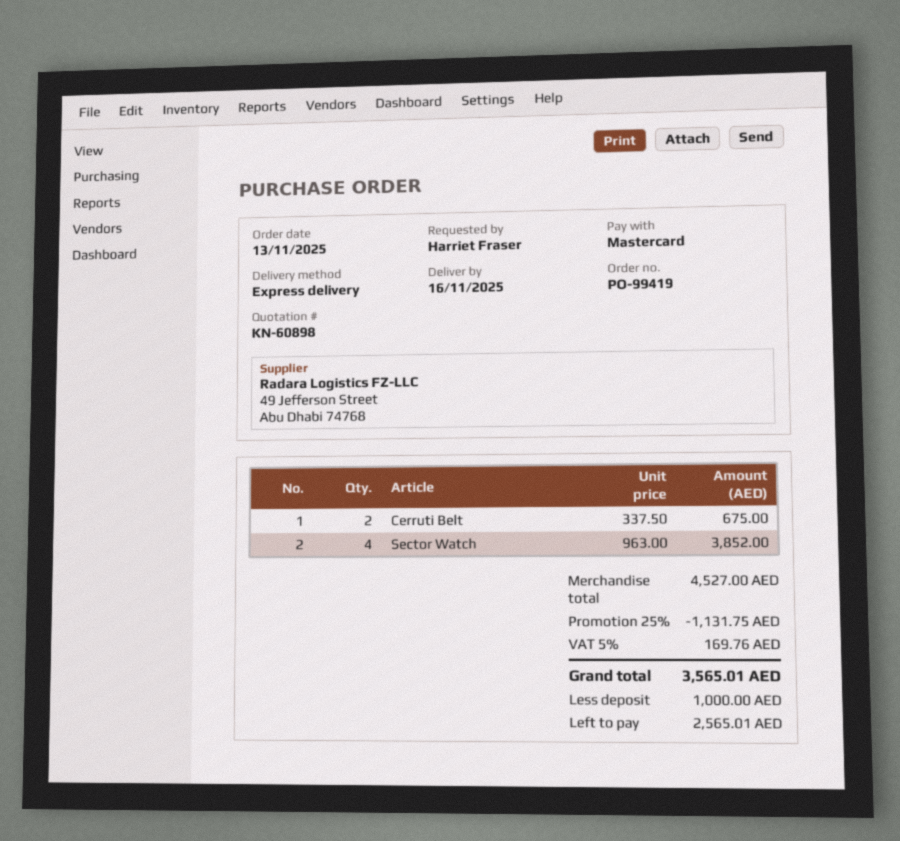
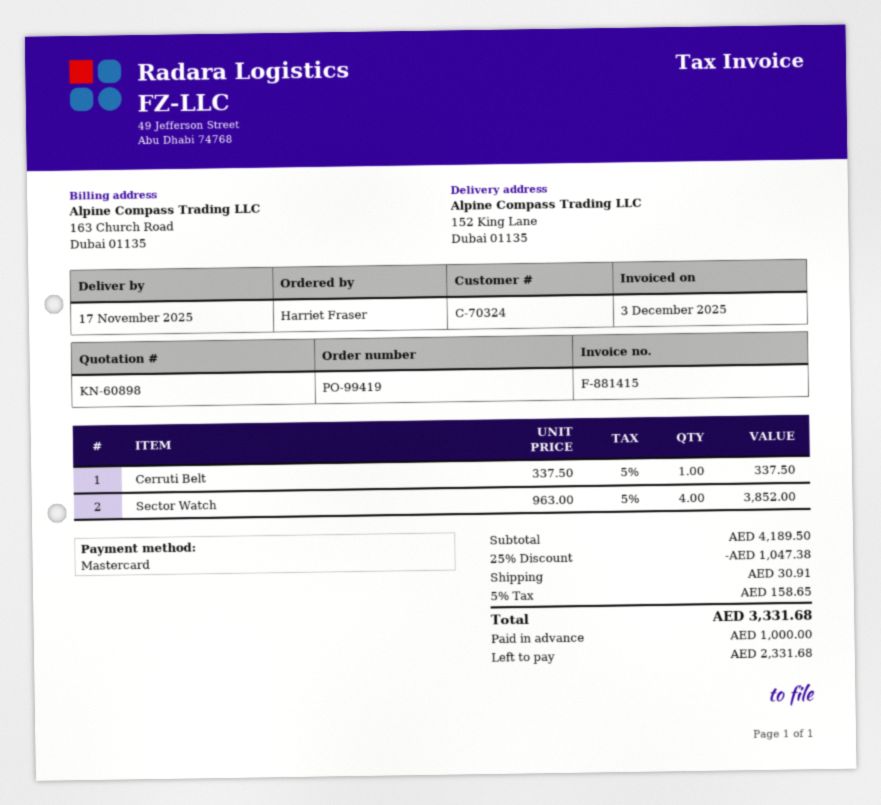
delivery date: 2025-11-16 -> 2025-11-17
Cerruti Belt: 2 x 337.50 = 675.00 -> 1 x 337.50 = 337.50
subtotal: 4527.00 -> 4189.50
discount: 25% = 1131.75 -> 25% = 1047.38
shipping: none -> 30.91
tax: 5% = 169.76 -> 5% = 158.65
total: 3565.01 -> 3331.68
balance: 2565.01 -> 2331.68

